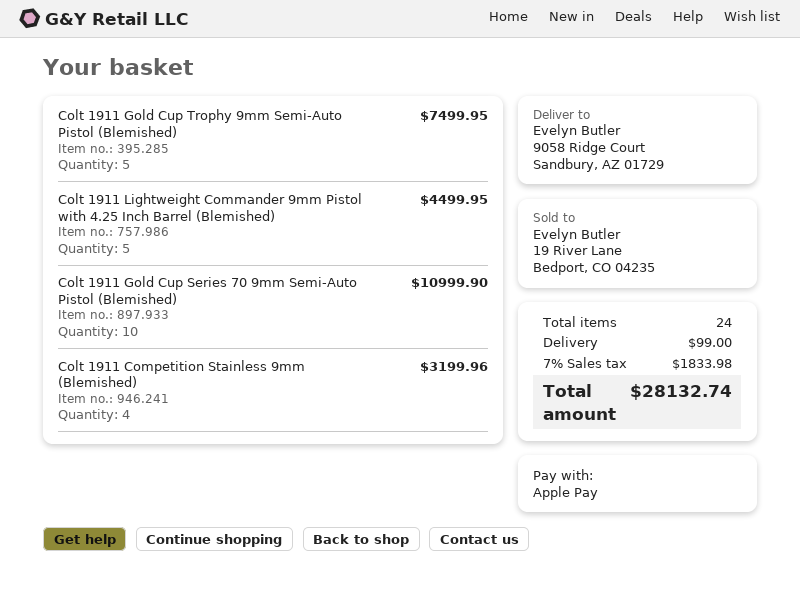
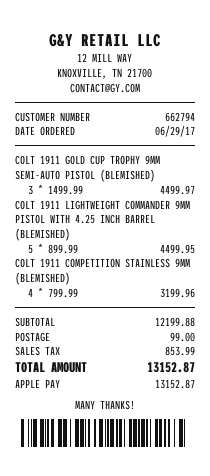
Colt 1911 Gold Cup Trophy 9mm Semi-Auto Pistol (Blemished): 5 for 7499.95 -> 3 for 4499.97
Colt 1911 Gold Cup Series 70 9mm Semi-Auto Pistol (Blemished): 10 for 10999.90 -> none
tax: 1833.98 -> 853.99
total: 28132.74 -> 13152.87

